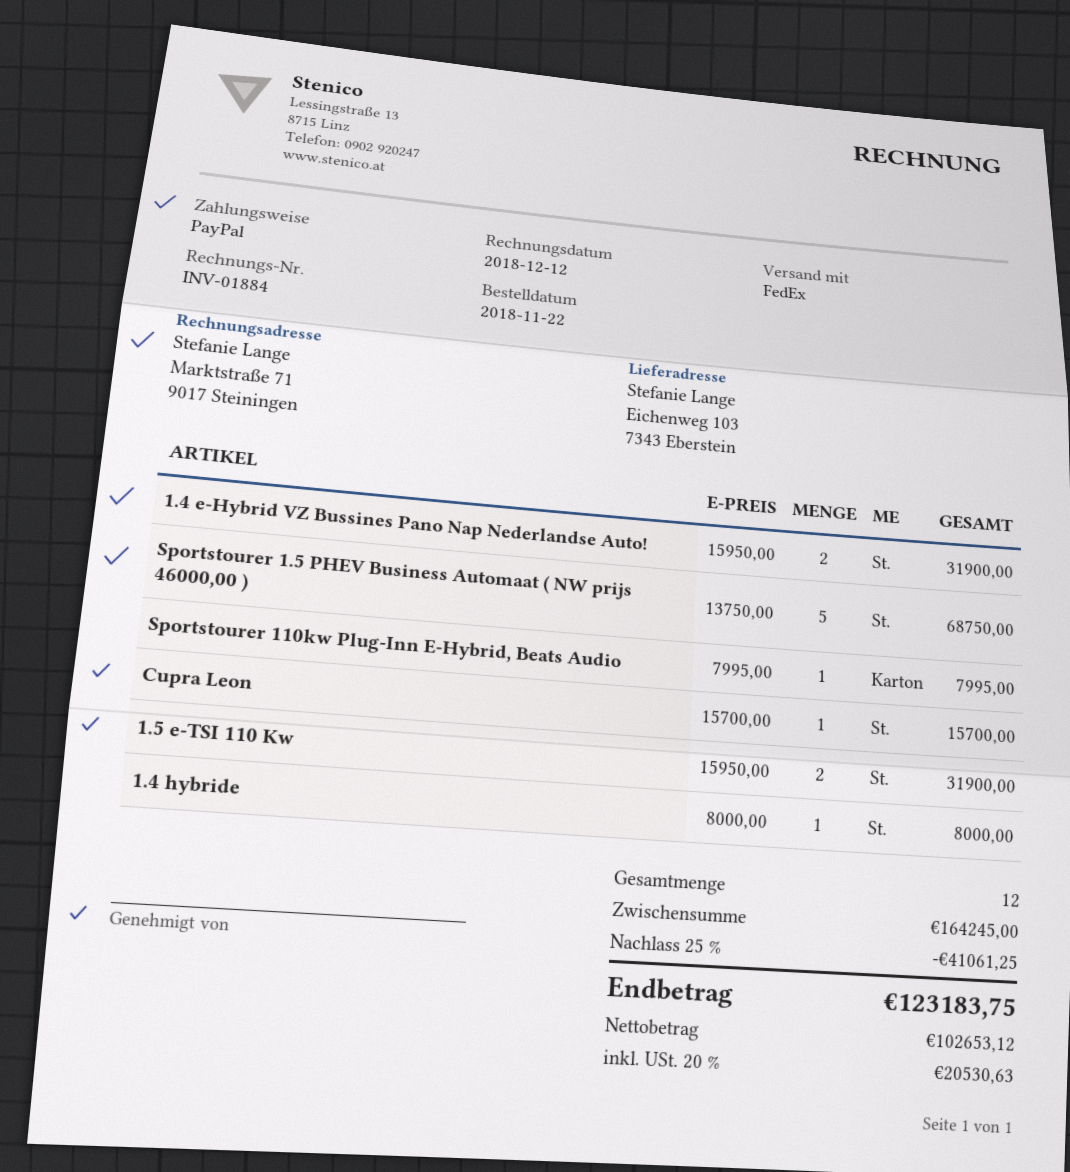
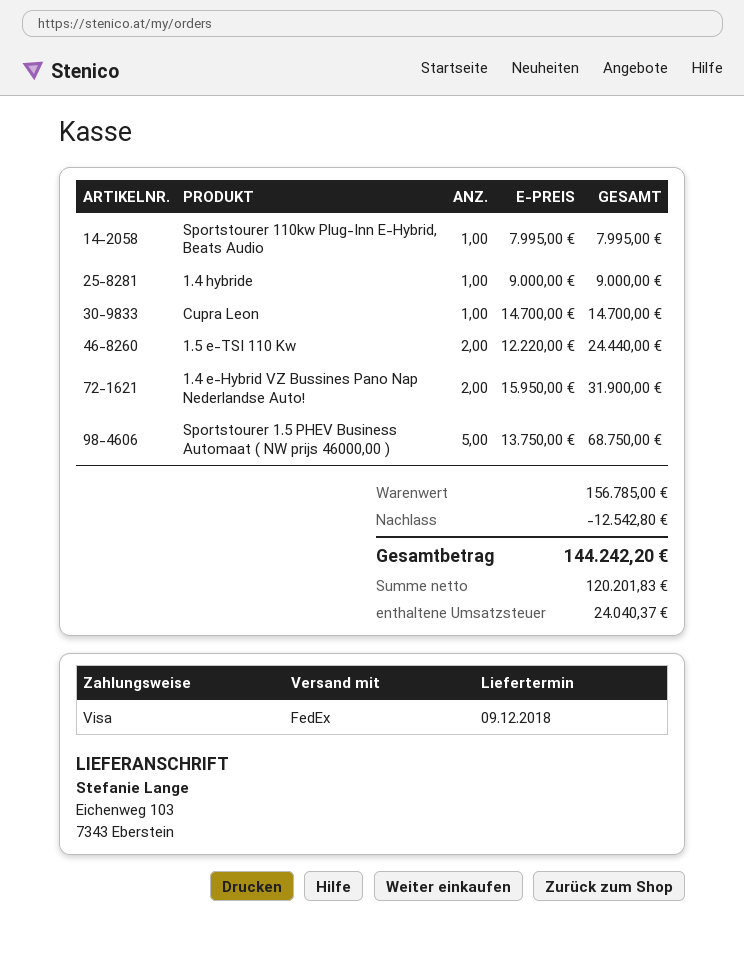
payment method: PayPal -> Visa
Cupra Leon: 1 x 15700.00 = 15700.00 -> 1 x 14700.00 = 14700.00
1.5 e-TSI 110 Kw: 2 x 15950.00 = 31900.00 -> 2 x 12220.00 = 24440.00
1.4 hybride: 1 x 8000.00 = 8000.00 -> 1 x 9000.00 = 9000.00
subtotal: 164245.00 -> 156785.00
discount: 41061.25 -> 12542.80
net: 102653.12 -> 120201.83
tax: 20530.63 -> 24040.37
total: 123183.75 -> 144242.20

